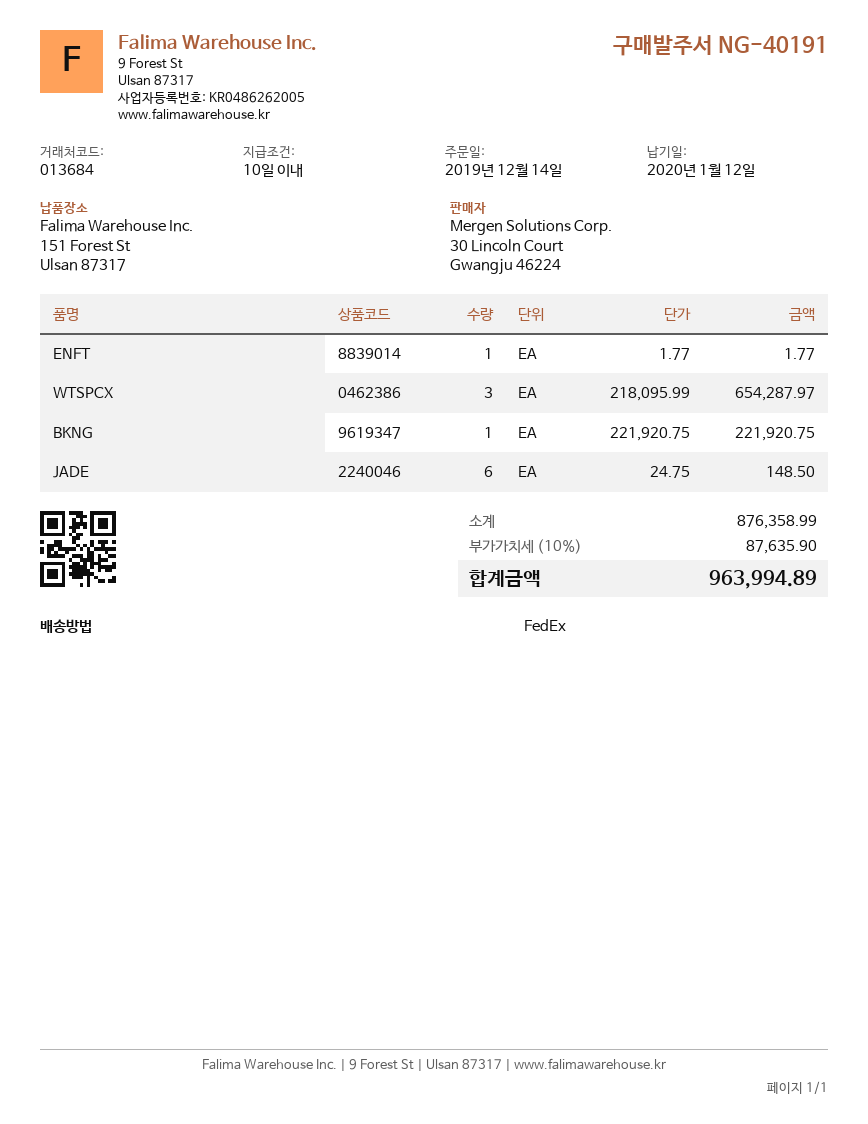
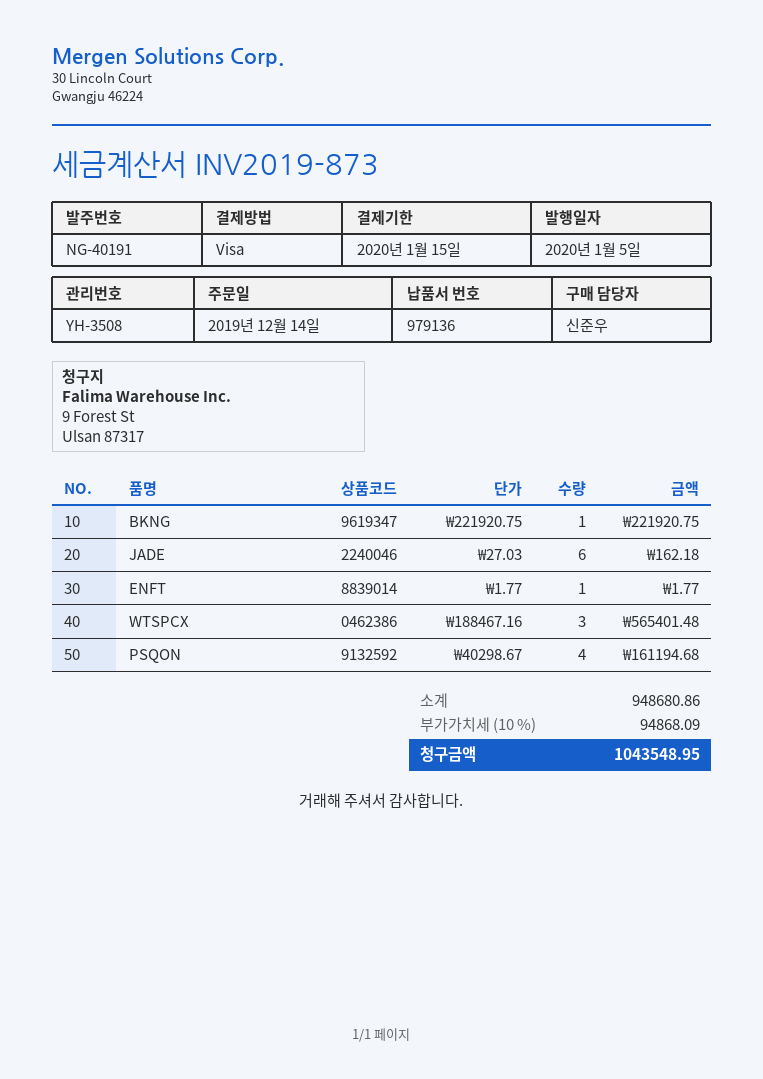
WTSPCX: 3 x 218095.99 = 654287.97 -> 3 x 188467.16 = 565401.48
JADE: 6 x 24.75 = 148.50 -> 6 x 27.03 = 162.18
PSQON: none -> 4 x 40298.67 = 161194.68
subtotal: 876358.99 -> 948680.86
tax: 10% = 87635.90 -> 10% = 94868.09
total: 963994.89 -> 1043548.95

